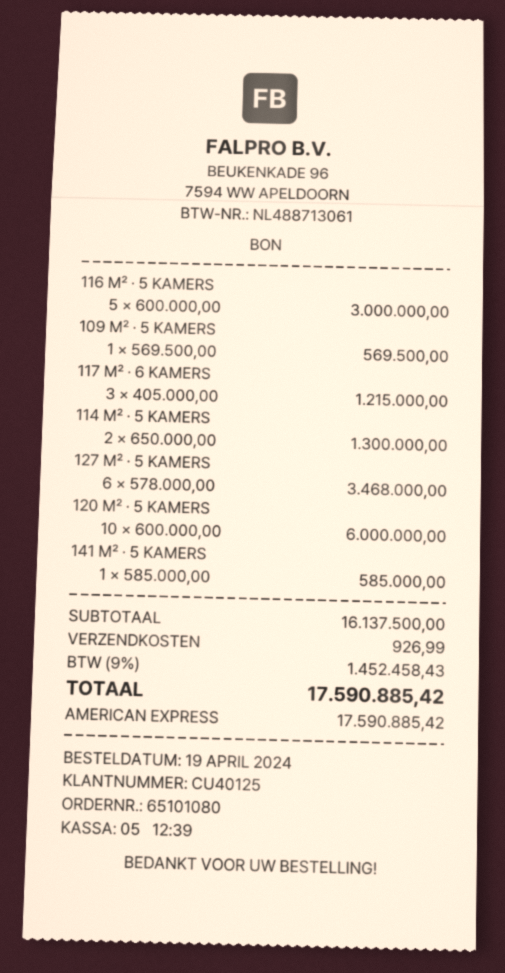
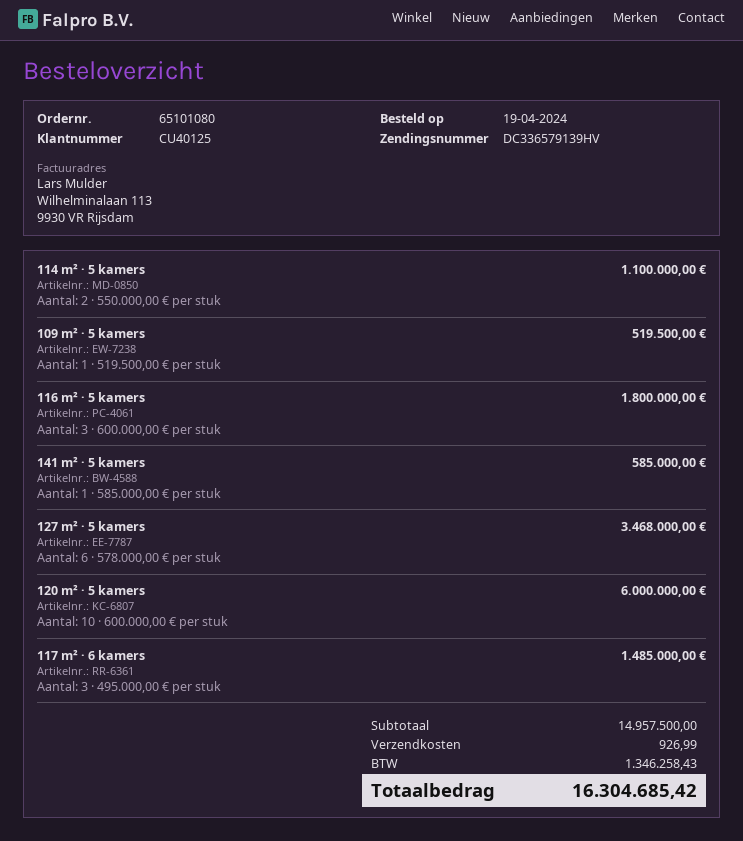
116 M² · 5 KAMERS: 5 x 600000.00 = 3000000.00 -> 3 x 600000.00 = 1800000.00
109 M² · 5 KAMERS: 1 x 569500.00 = 569500.00 -> 1 x 519500.00 = 519500.00
117 M² · 6 KAMERS: 3 x 405000.00 = 1215000.00 -> 3 x 495000.00 = 1485000.00
114 M² · 5 KAMERS: 2 x 650000.00 = 1300000.00 -> 2 x 550000.00 = 1100000.00
subtotal: 16137500.00 -> 14957500.00
tax: 1452458.43 -> 1346258.43
total: 17590885.42 -> 16304685.42

